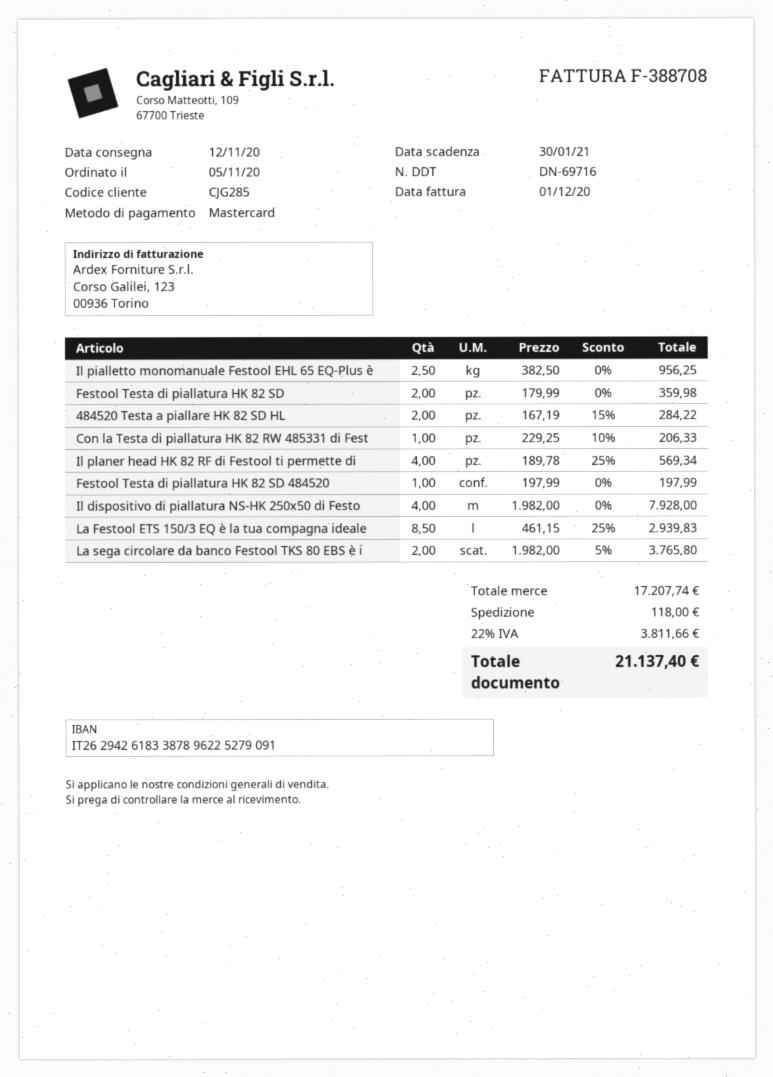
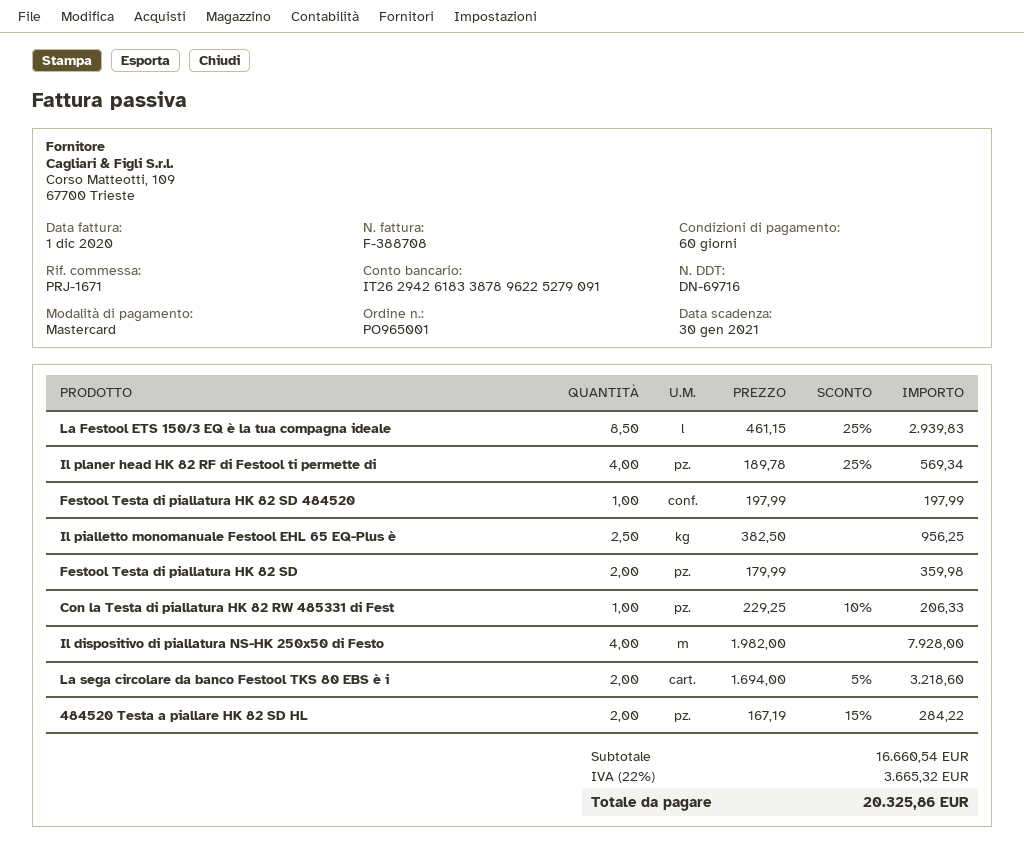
La sega circolare da banco Festool TKS 80 EBS è i: 2 x 1982.00 - 5% = 3765.80 -> 2 x 1694.00 - 5% = 3218.60
subtotal: 17207.74 -> 16660.54
shipping: 118.00 -> none
tax: 22% = 3811.66 -> 22% = 3665.32
total: 21137.40 -> 20325.86

